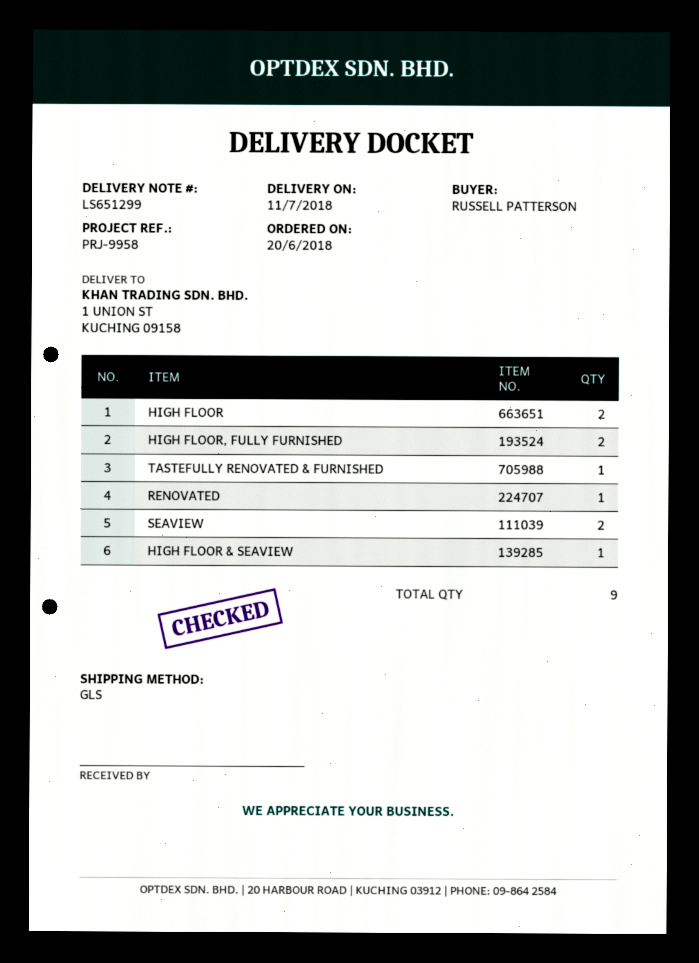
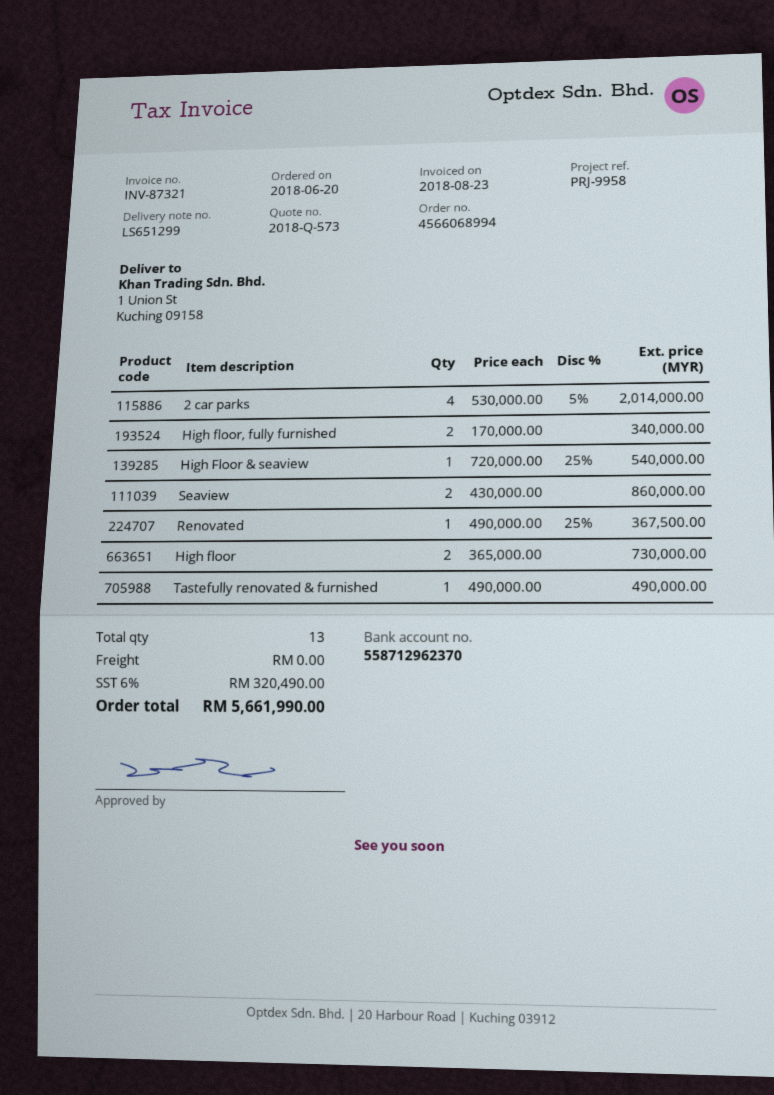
2 car parks: none -> 4
total quantity: 9 -> 13

